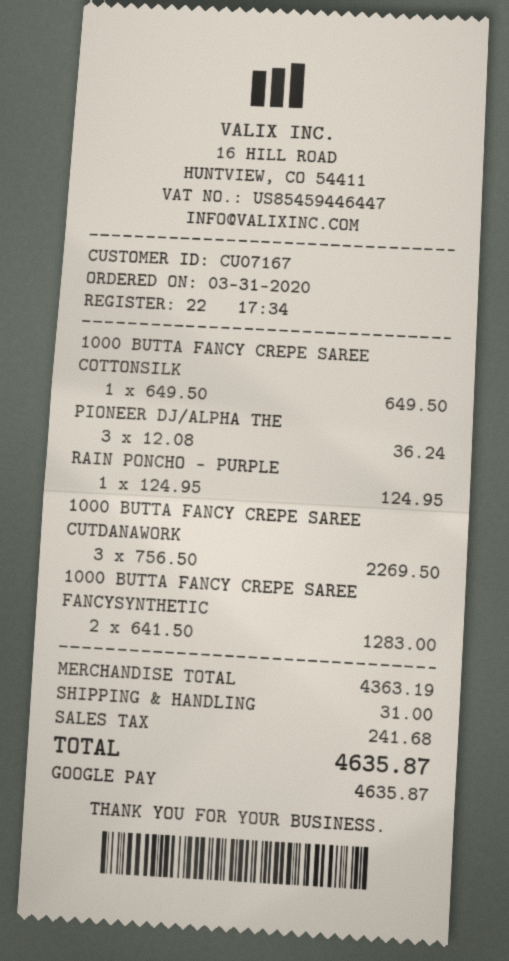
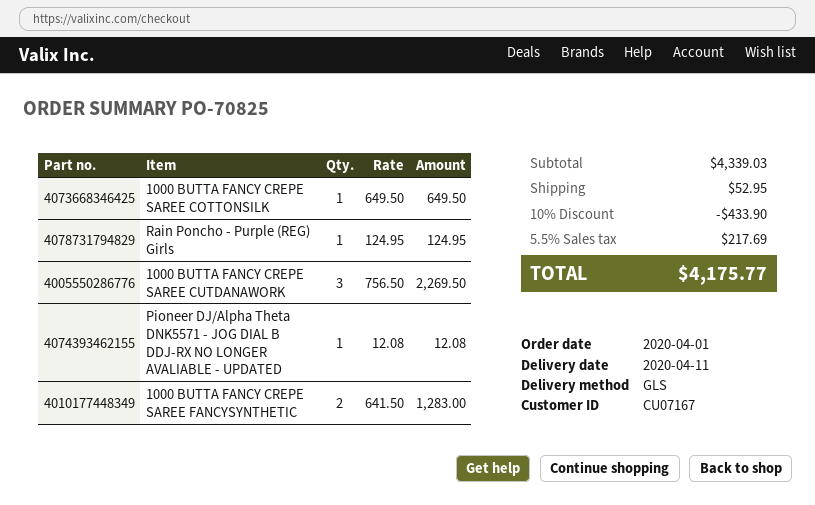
order date: 2020-03-31 -> 2020-04-01
PIONEER DJ/ALPHA THE: 3 x 12.08 = 36.24 -> 1 x 12.08 = 12.08
subtotal: 4363.19 -> 4339.03
discount: none -> 10% = 433.90
shipping: 31.00 -> 52.95
tax: 241.68 -> 217.69
total: 4635.87 -> 4175.77

